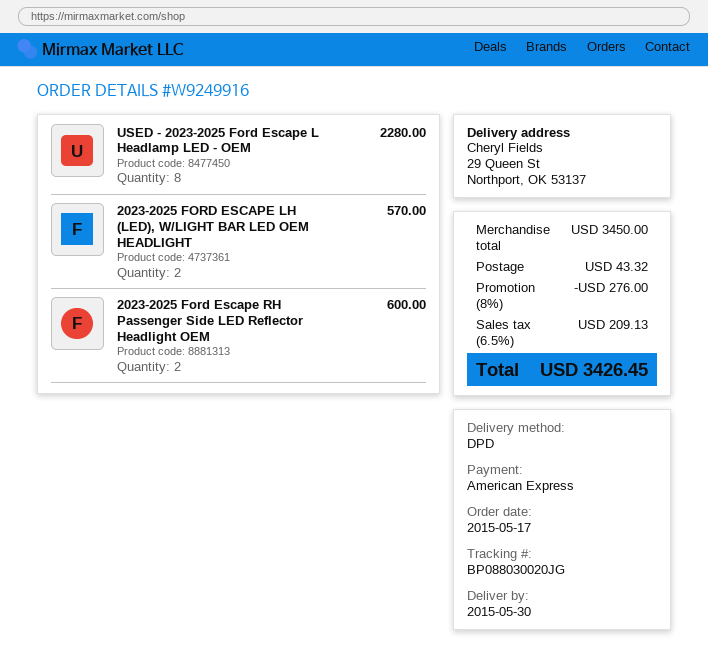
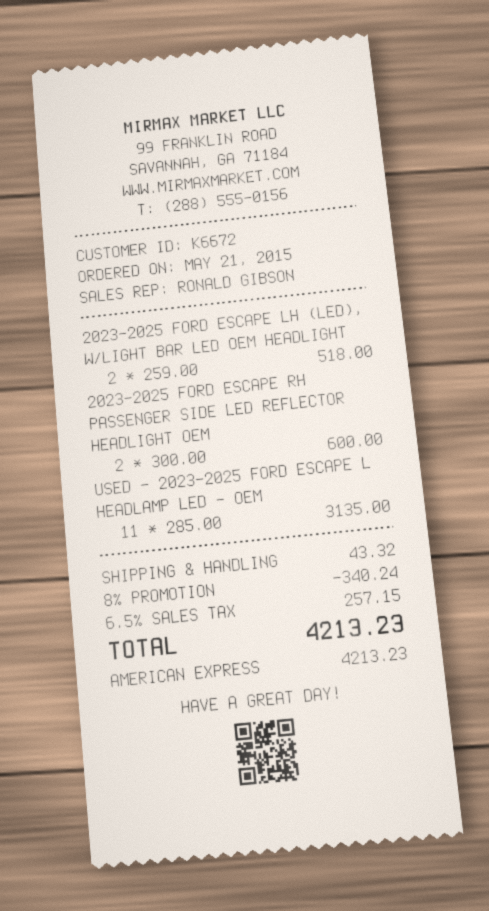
order date: 2015-05-17 -> 2015-05-21
USED - 2023-2025 Ford Escape L Headlamp LED - OEM: 8 for 2280.00 -> 11 for 3135.00
2023-2025 FORD ESCAPE LH (LED), W/LIGHT BAR LED OEM HEADLIGHT: 2 for 570.00 -> 2 for 518.00
discount: 8% = 276.00 -> 8% = 340.24
tax: 6.5% = 209.13 -> 6.5% = 257.15
total: 3426.45 -> 4213.23

